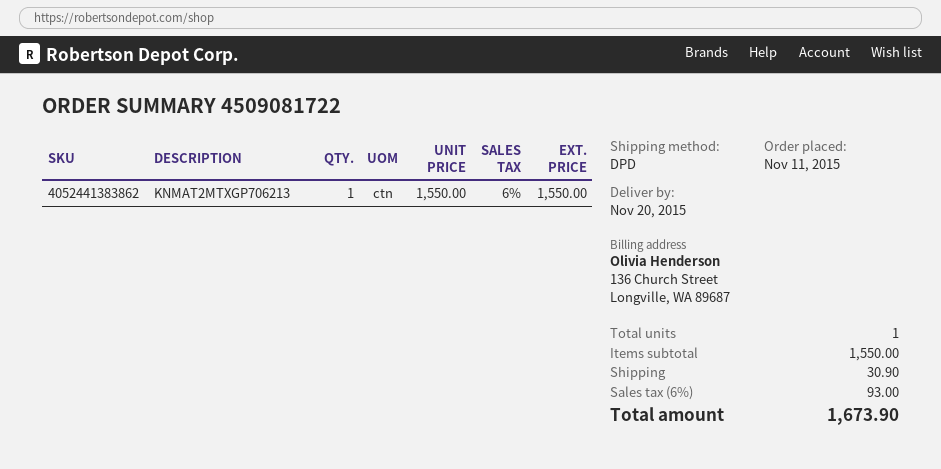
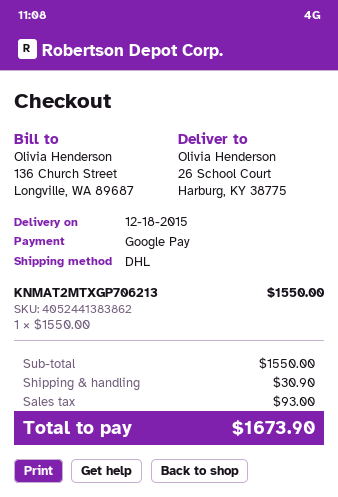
delivery date: 2015-11-20 -> 2015-12-18
shipping method: DPD -> DHL

